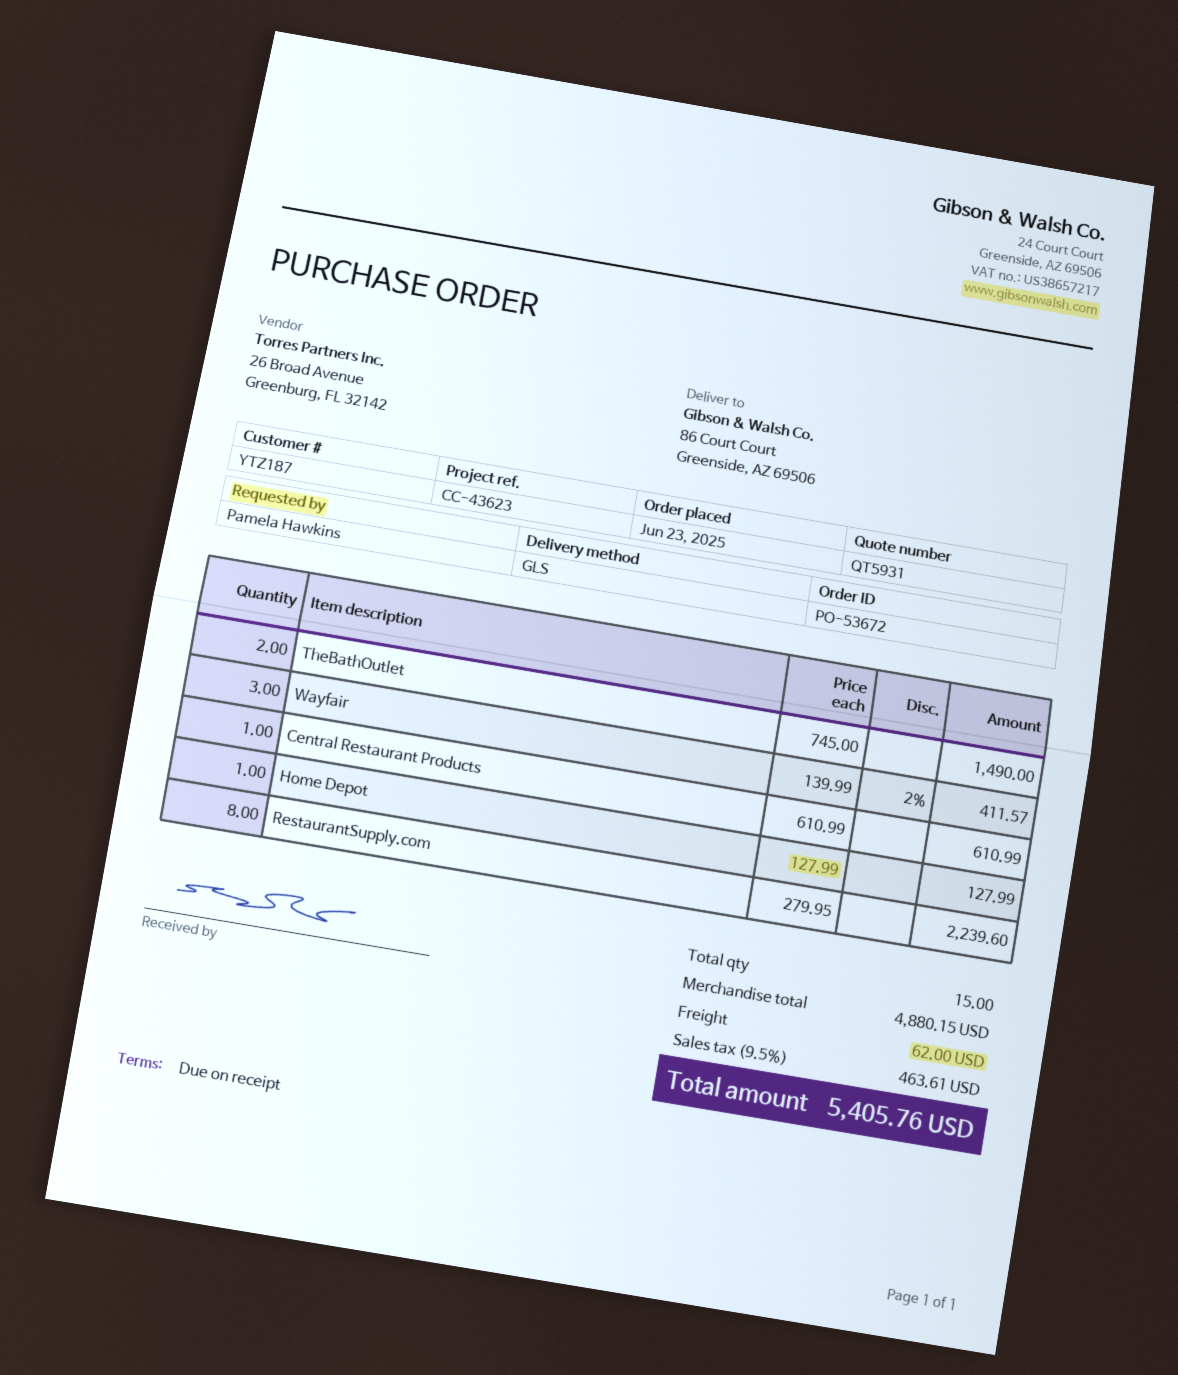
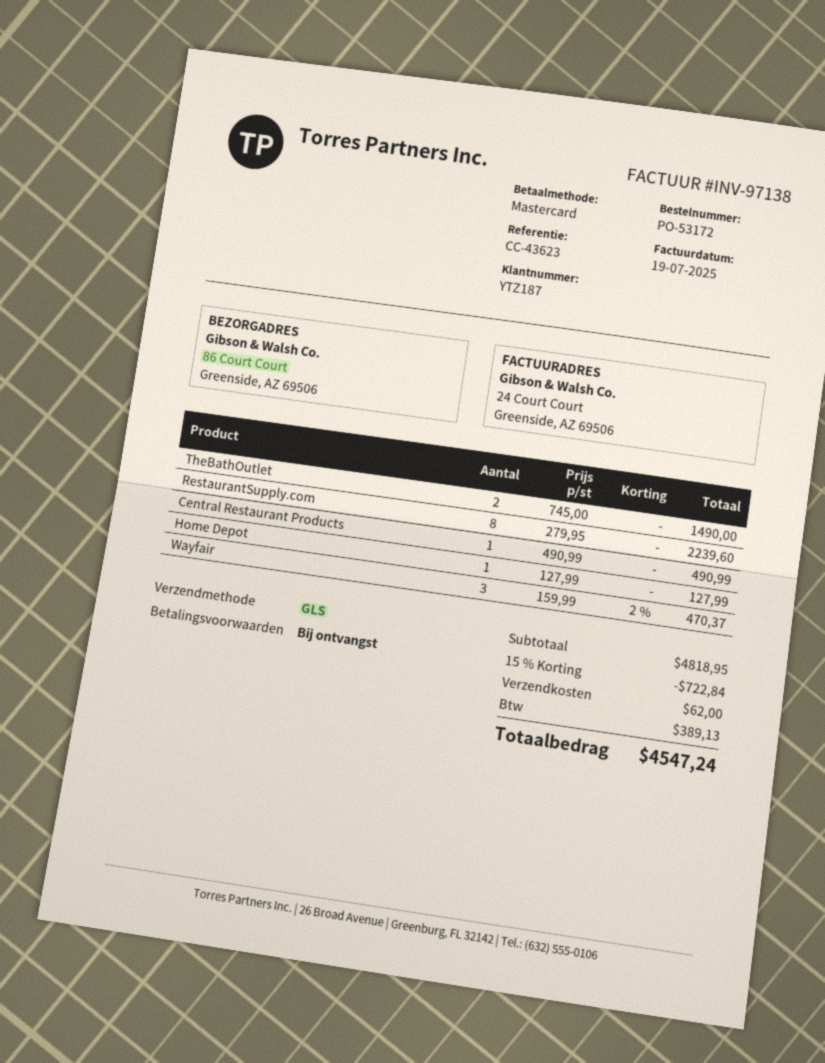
order number: PO-53672 -> PO-53172
Wayfair: 3 x 139.99 - 2% = 411.57 -> 3 x 159.99 - 2% = 470.37
Central Restaurant Products: 1 x 610.99 = 610.99 -> 1 x 490.99 = 490.99
subtotal: 4880.15 -> 4818.95
discount: none -> 15% = 722.84
tax: 463.61 -> 389.13
total: 5405.76 -> 4547.24

